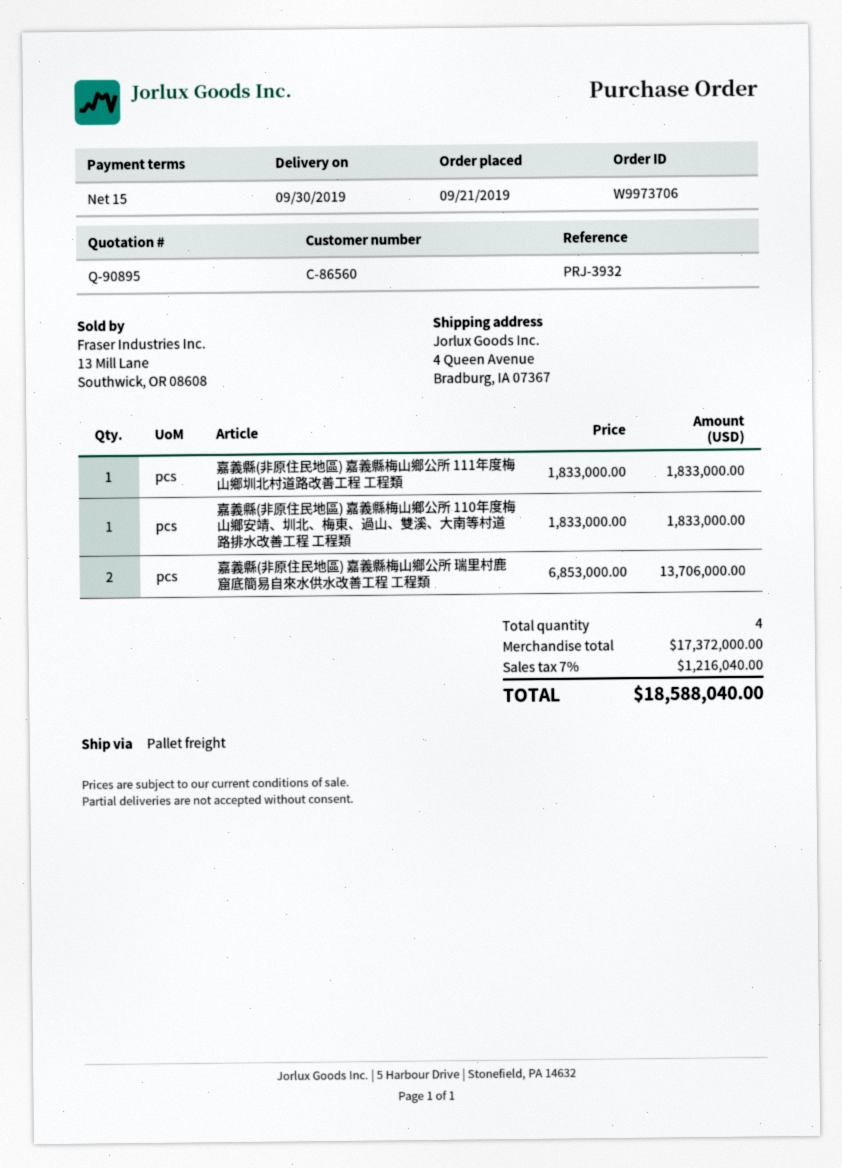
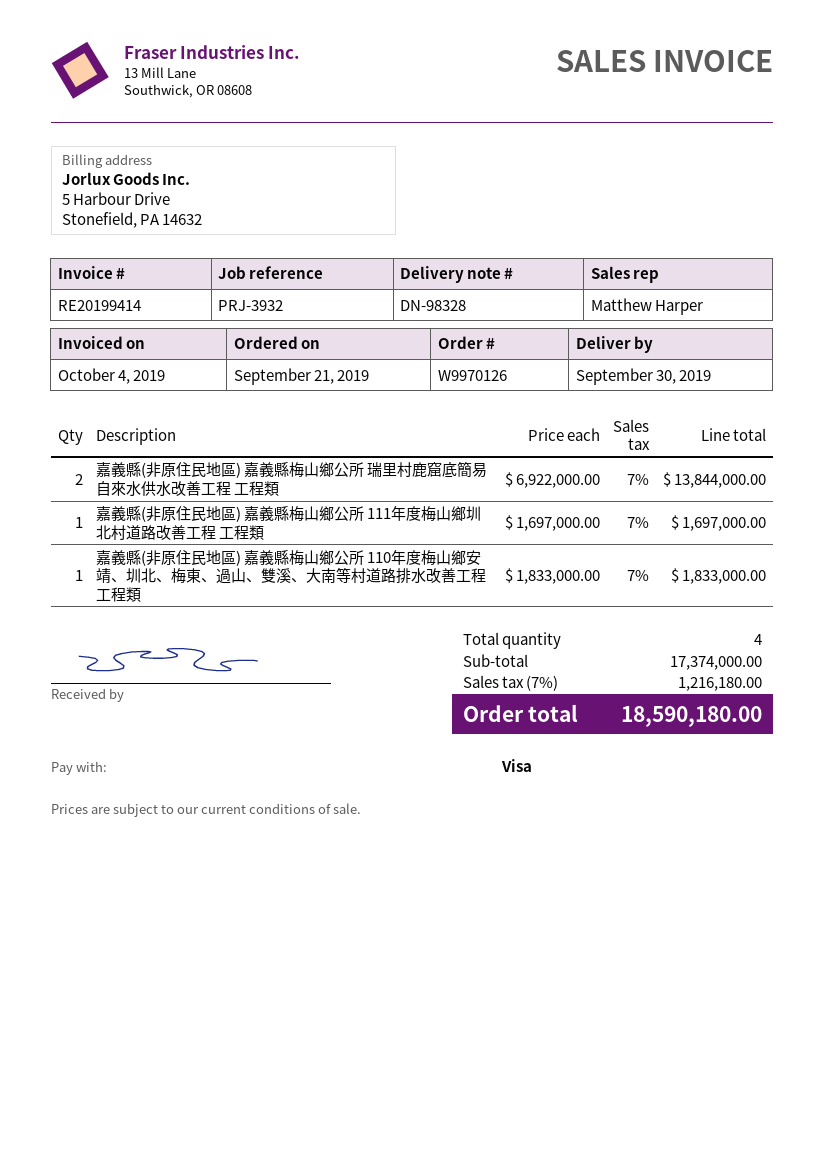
order number: W9973706 -> W9970126
嘉義縣(非原住民地區) 嘉義縣梅山鄉公所 111年度梅山鄉圳北村道路改善工程 工程類: 1 x 1833000.00 = 1833000.00 -> 1 x 1697000.00 = 1697000.00
嘉義縣(非原住民地區) 嘉義縣梅山鄉公所 瑞里村鹿窟底簡易自來水供水改善工程 工程類: 2 x 6853000.00 = 13706000.00 -> 2 x 6922000.00 = 13844000.00
subtotal: 17372000.00 -> 17374000.00
tax: 7% = 1216040.00 -> 7% = 1216180.00
total: 18588040.00 -> 18590180.00

